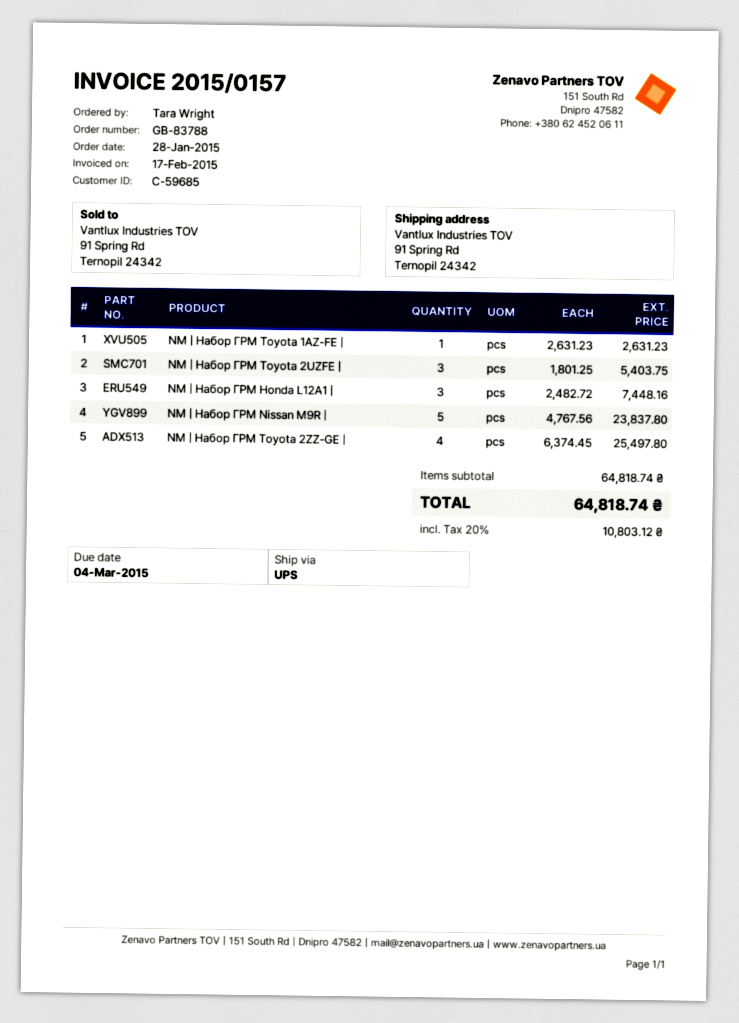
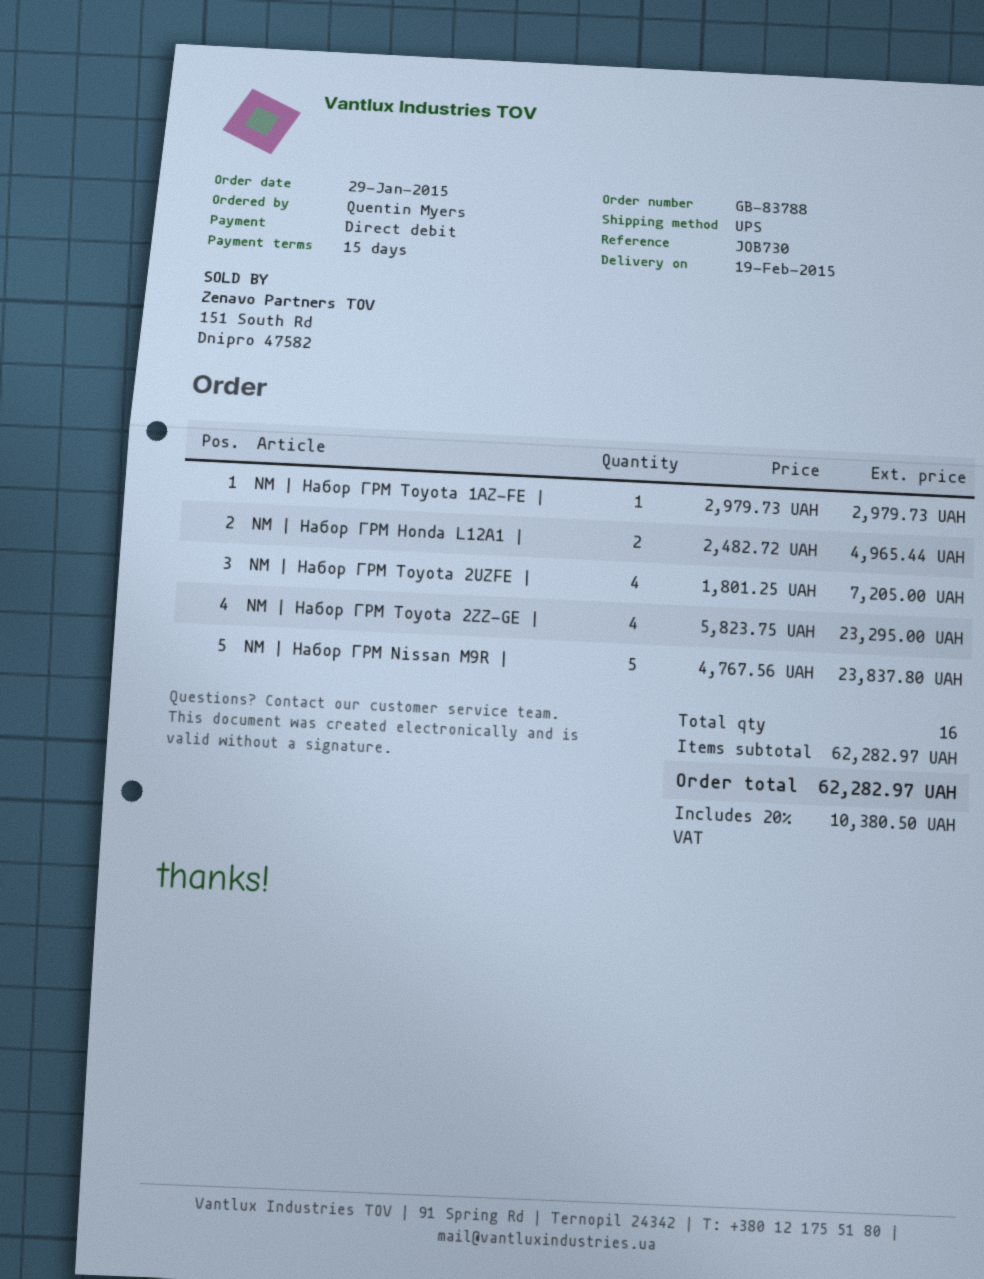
order date: 2015-01-28 -> 2015-01-29
ordered by: Tara Wright -> Quentin Myers
NM | Набор ГРМ Toyota 1AZ-FE |: 1 x 2631.23 = 2631.23 -> 1 x 2979.73 = 2979.73
NM | Набор ГРМ Toyota 2UZFE |: 3 x 1801.25 = 5403.75 -> 4 x 1801.25 = 7205.00
NM | Набор ГРМ Honda L12A1 |: 3 x 2482.72 = 7448.16 -> 2 x 2482.72 = 4965.44
NM | Набор ГРМ Toyota 2ZZ-GE |: 4 x 6374.45 = 25497.80 -> 4 x 5823.75 = 23295.00
subtotal: 64818.74 -> 62282.97
tax: 20% = 10803.12 -> 20% = 10380.50
total: 64818.74 -> 62282.97

